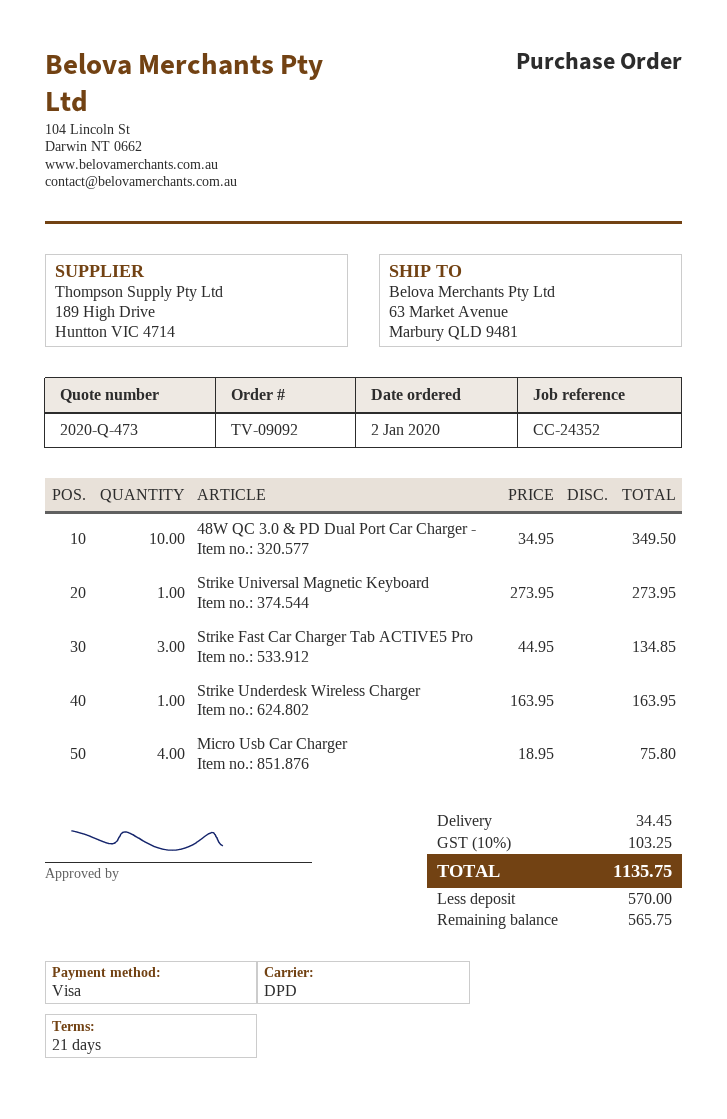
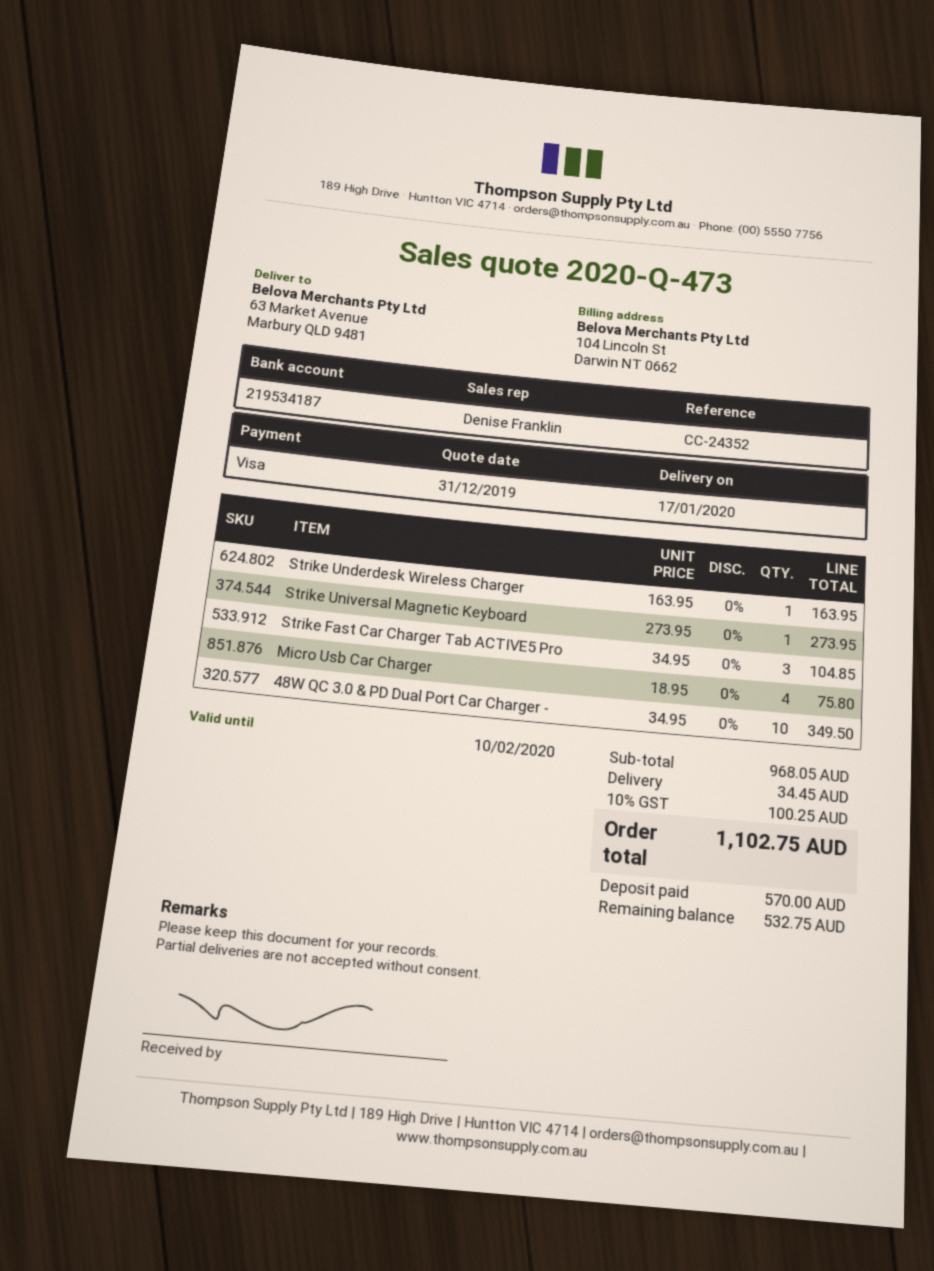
Strike Fast Car Charger Tab ACTIVE5 Pro: 3 x 44.95 = 134.85 -> 3 x 34.95 = 104.85
tax: 10% = 103.25 -> 10% = 100.25
total: 1135.75 -> 1102.75
balance: 565.75 -> 532.75

